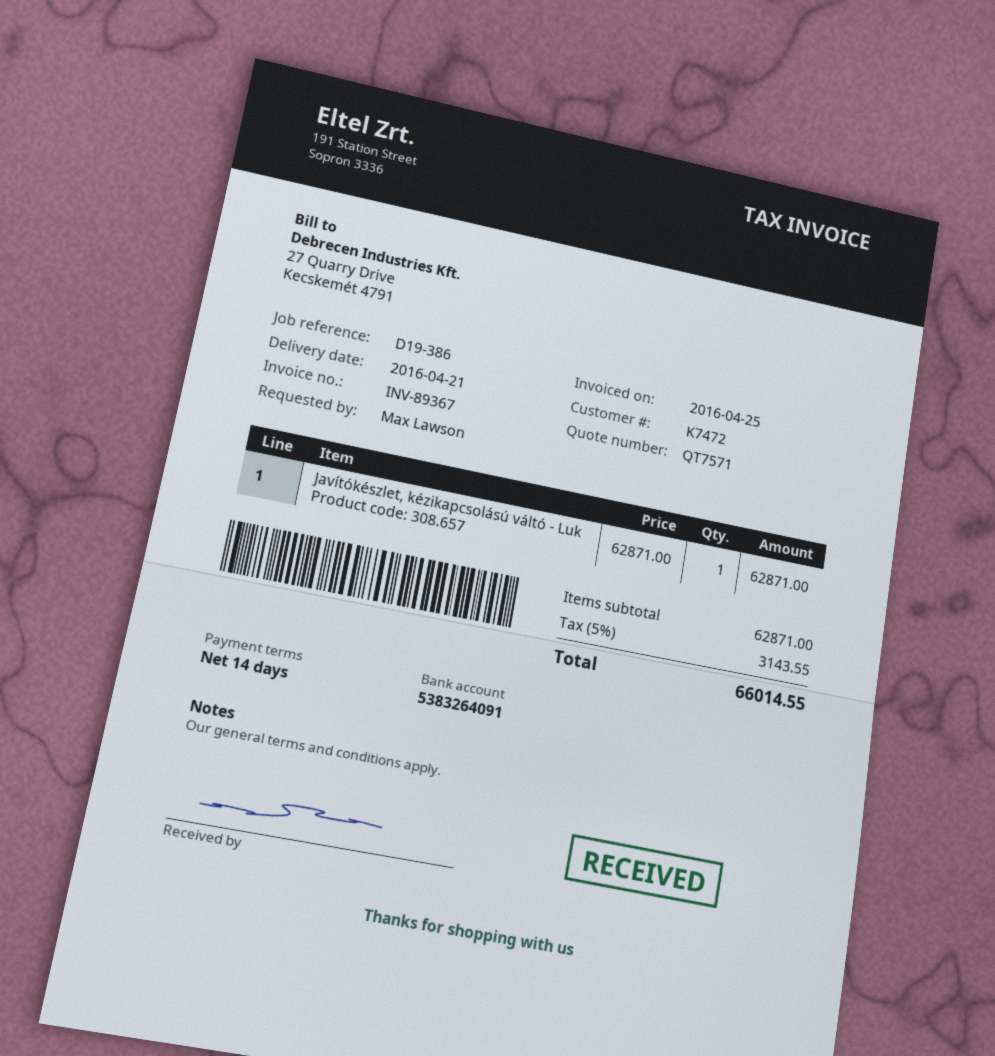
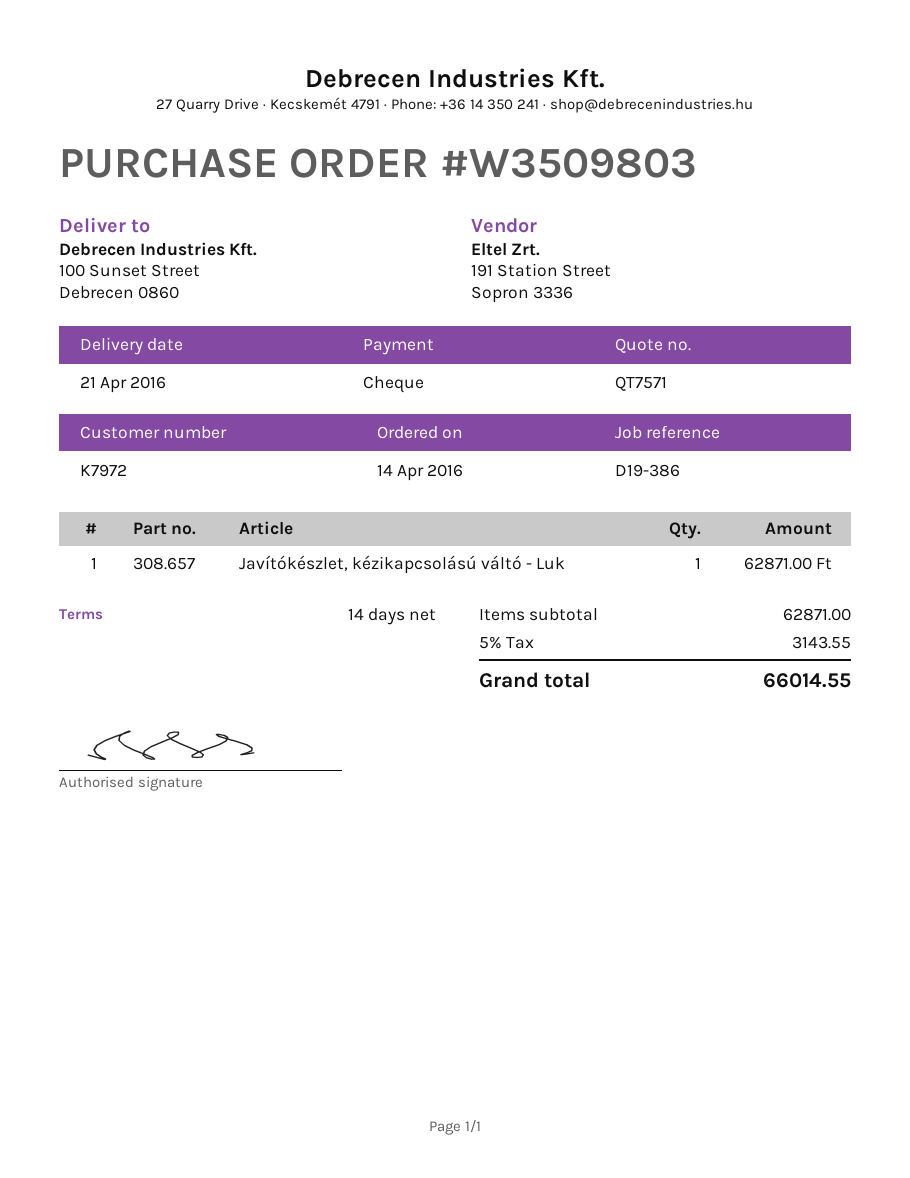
customer number: K7472 -> K7972

